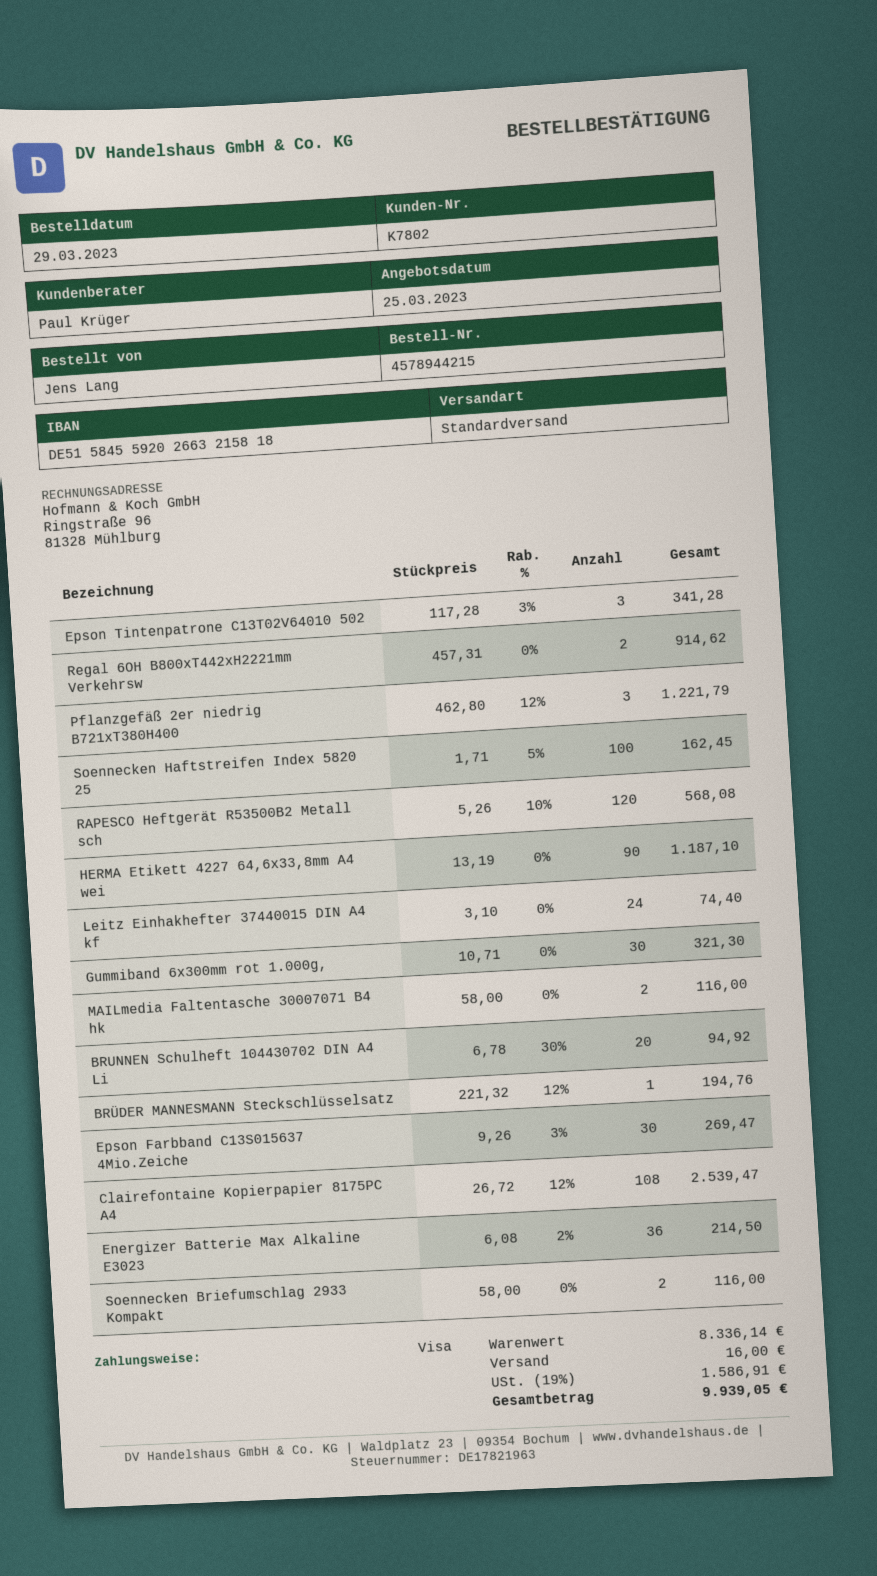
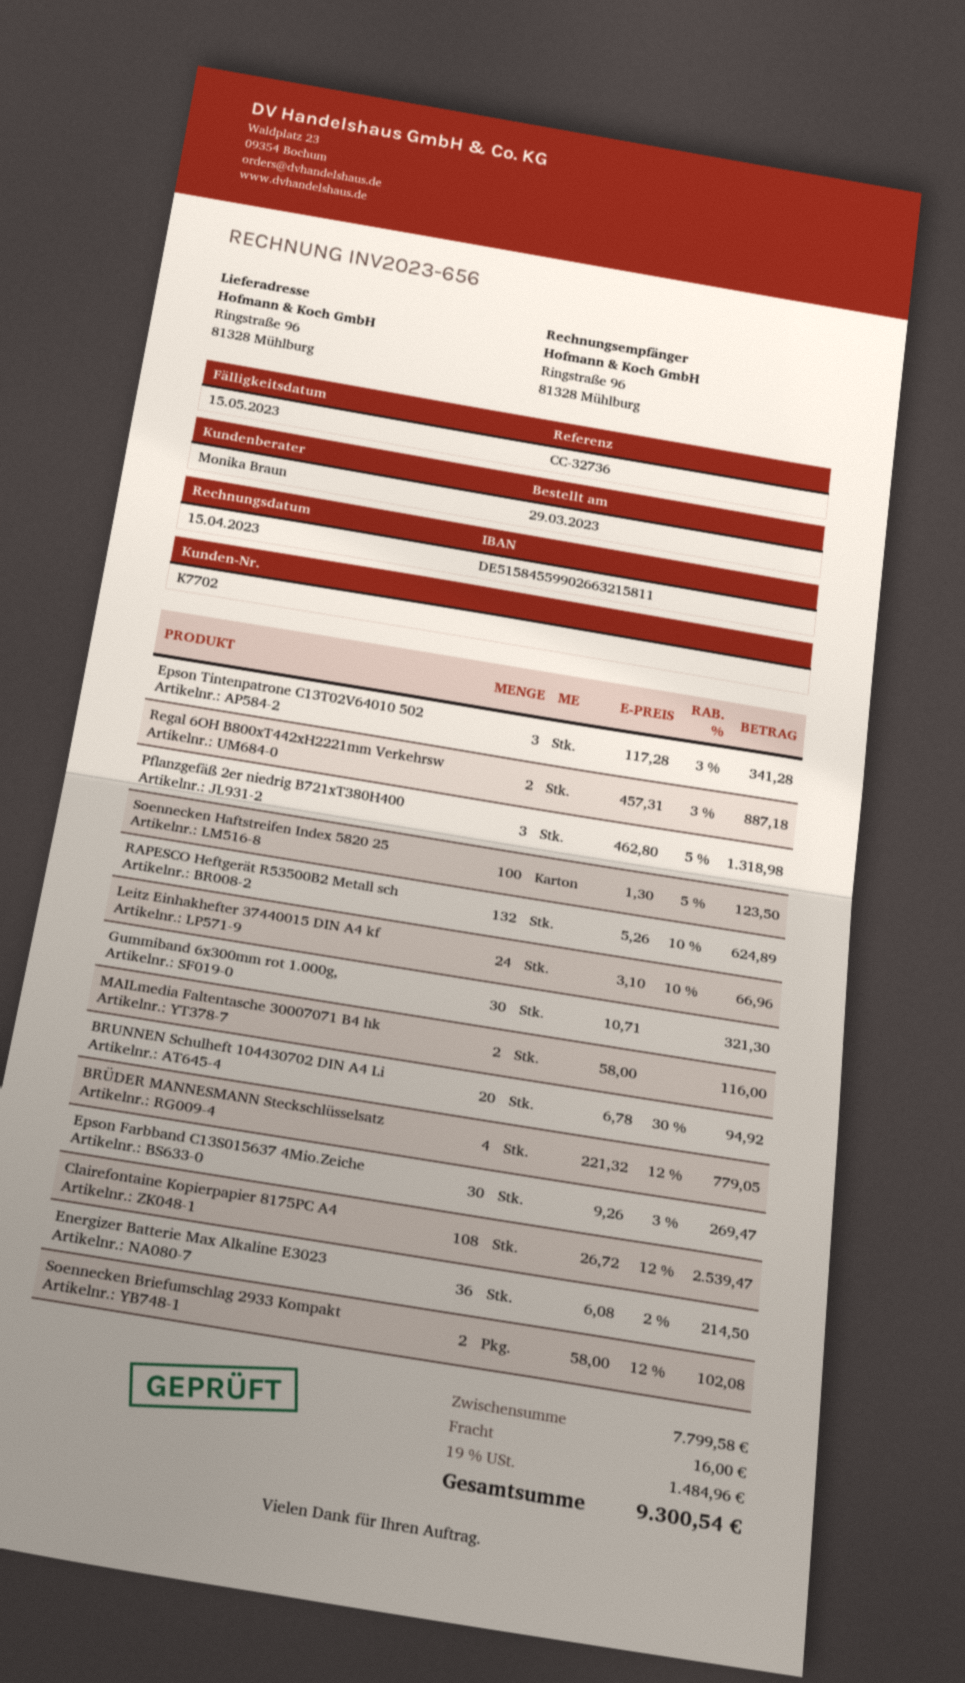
customer number: K7802 -> K7702
sales rep: Paul Krüger -> Monika Braun
bank account: DE51584559202663215818 -> DE51584559902663215811
Regal 6OH B800xT442xH2221mm Verkehrsw: 2 x 457.31 = 914.62 -> 2 x 457.31 - 3% = 887.18
Pflanzgefäß 2er niedrig B721xT380H400: 3 x 462.80 - 12% = 1221.79 -> 3 x 462.80 - 5% = 1318.98
Soennecken Haftstreifen Index 5820 25: 100 x 1.71 - 5% = 162.45 -> 100 x 1.30 - 5% = 123.50
RAPESCO Heftgerät R53500B2 Metall sch: 120 x 5.26 - 10% = 568.08 -> 132 x 5.26 - 10% = 624.89
HERMA Etikett 4227 64,6x33,8mm A4 wei: 90 x 13.19 = 1187.10 -> none
Leitz Einhakhefter 37440015 DIN A4 kf: 24 x 3.10 = 74.40 -> 24 x 3.10 - 10% = 66.96
BRÜDER MANNESMANN Steckschlüsselsatz: 1 x 221.32 - 12% = 194.76 -> 4 x 221.32 - 12% = 779.05
Soennecken Briefumschlag 2933 Kompakt: 2 x 58.00 = 116.00 -> 2 x 58.00 - 12% = 102.08
subtotal: 8336.14 -> 7799.58
tax: 19% = 1586.91 -> 19% = 1484.96
total: 9939.05 -> 9300.54

